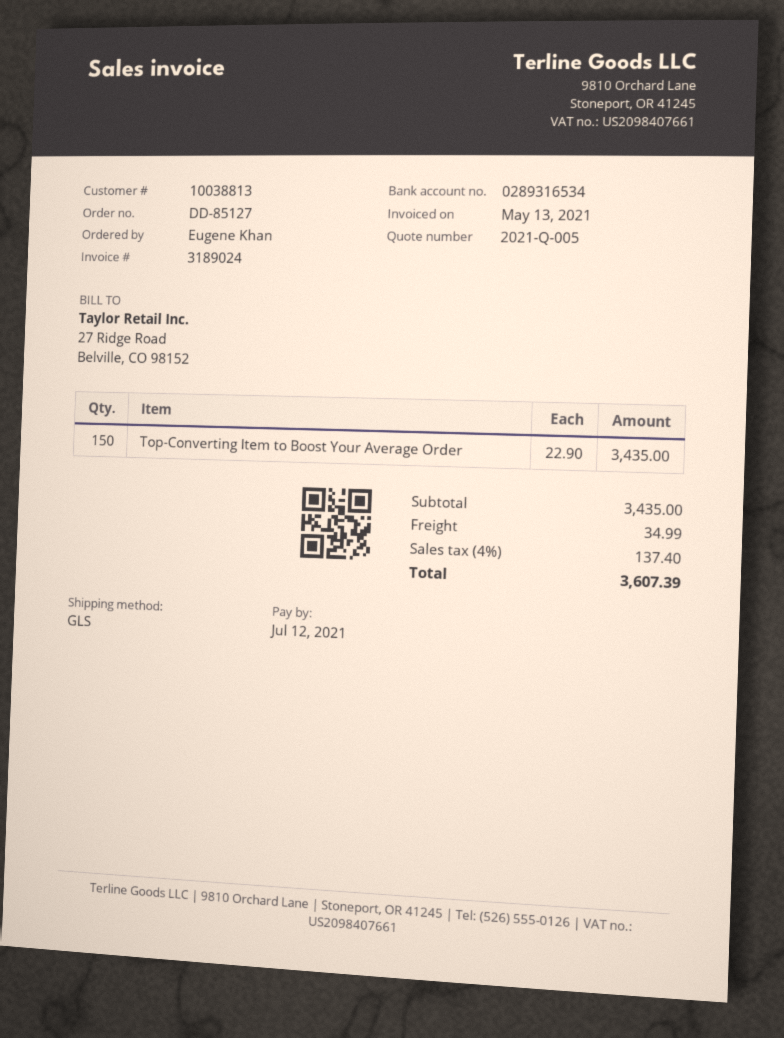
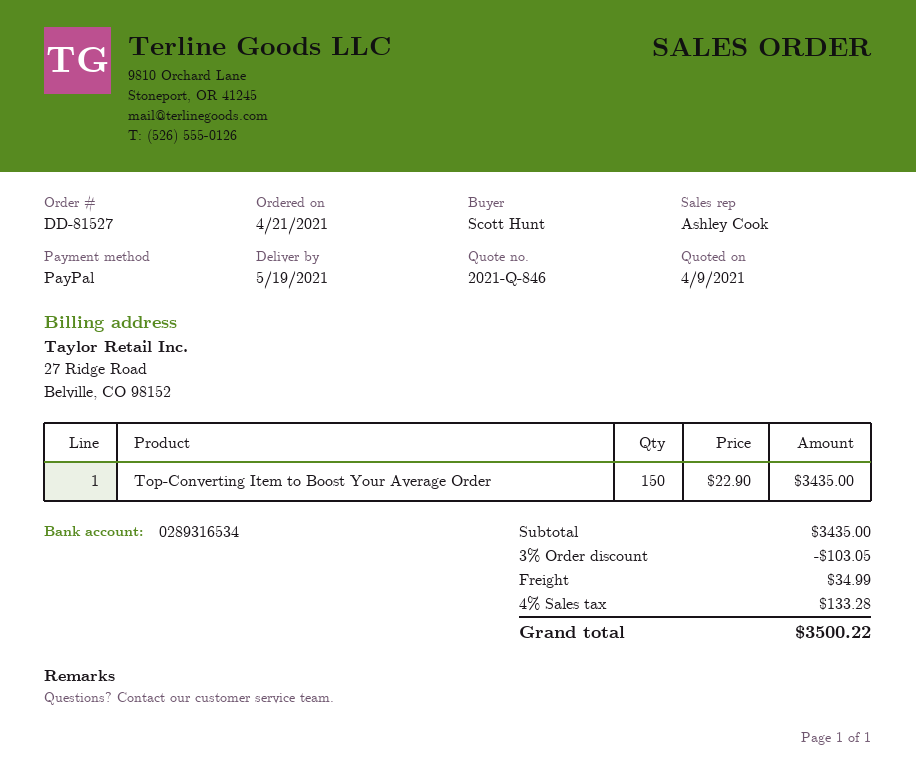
quote number: 2021-Q-005 -> 2021-Q-846
order number: DD-85127 -> DD-81527
ordered by: Eugene Khan -> Scott Hunt
discount: none -> 3% = 103.05
tax: 4% = 137.40 -> 4% = 133.28
total: 3607.39 -> 3500.22

